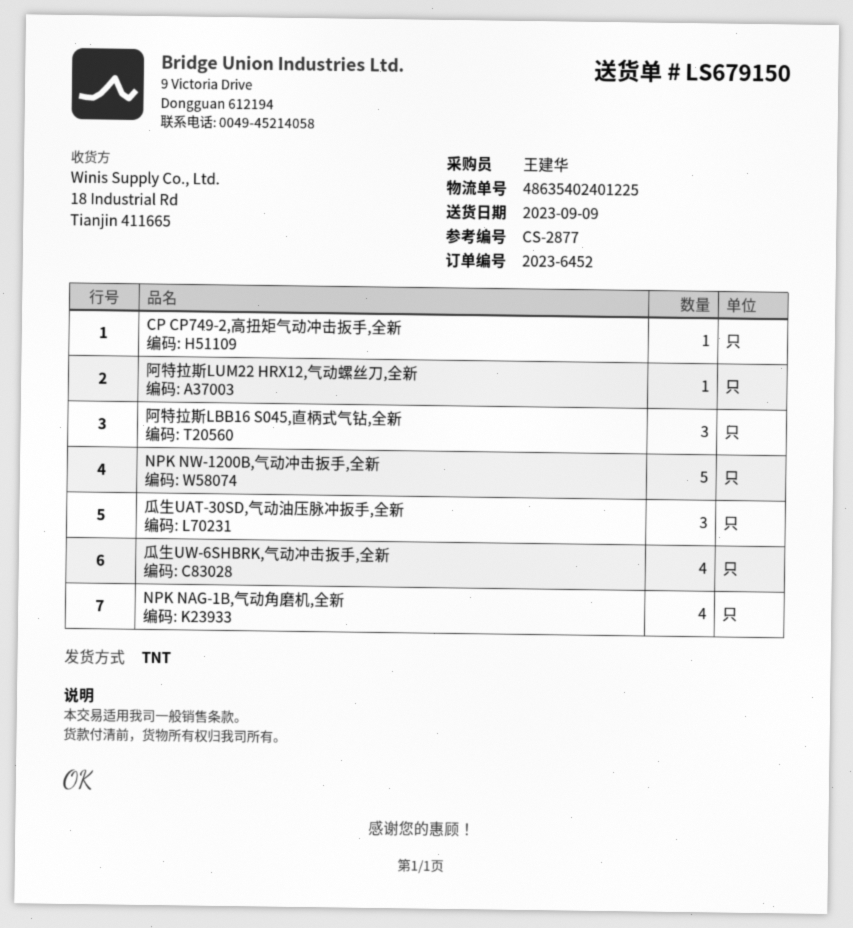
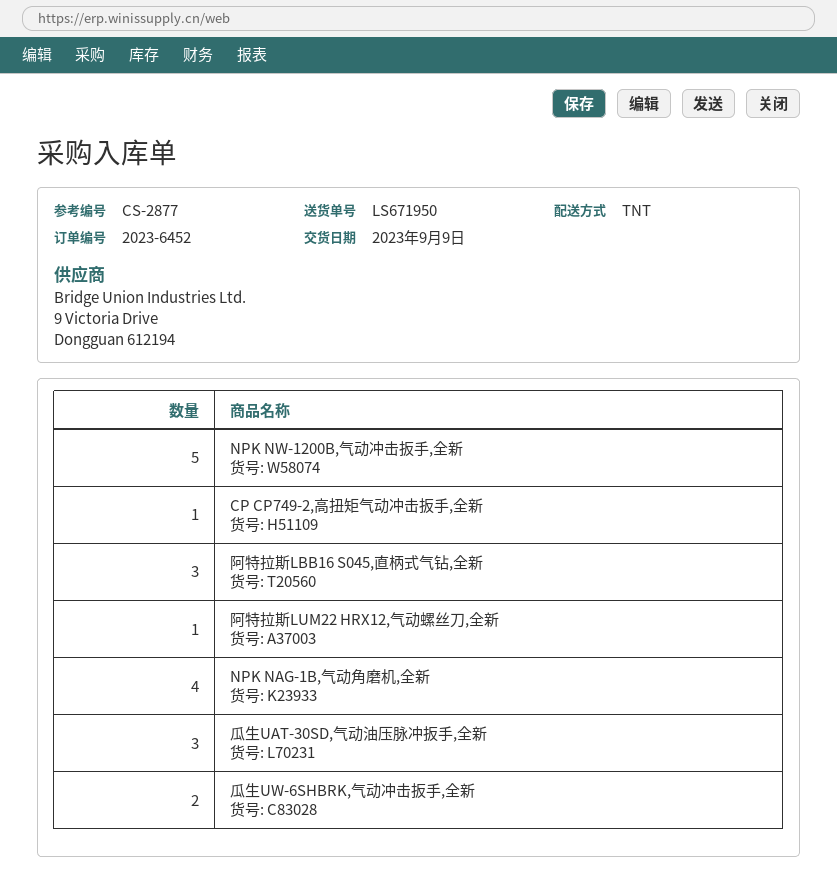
delivery note number: LS679150 -> LS671950
瓜生UW-6SHBRK,气动冲击扳手,全新: 4 -> 2

